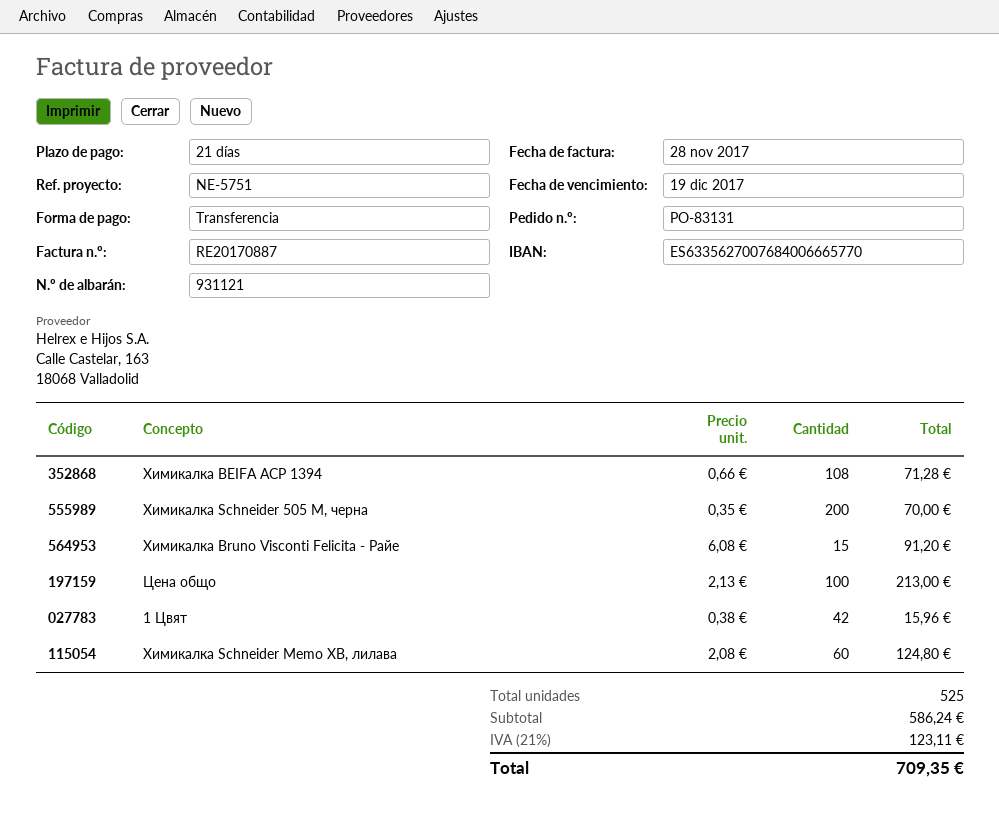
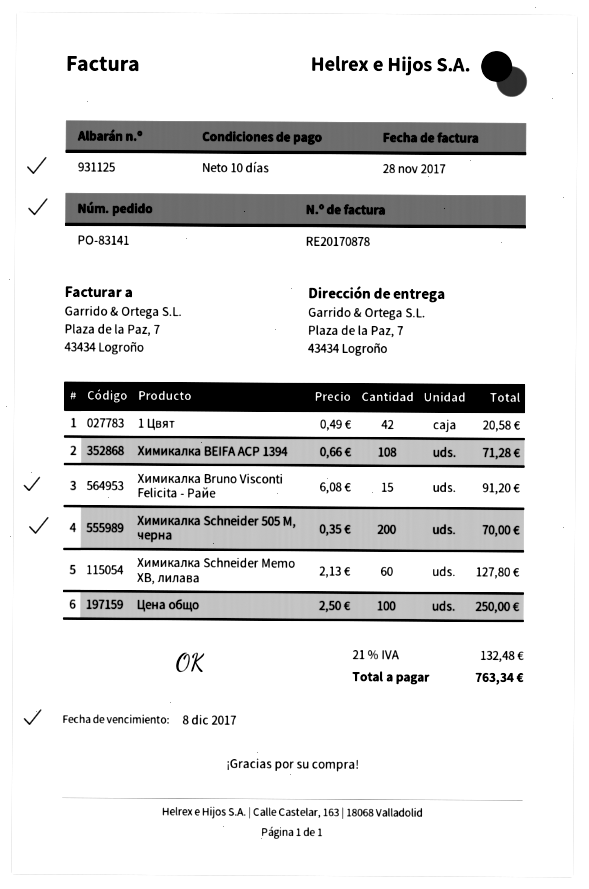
order number: PO-83131 -> PO-83141
delivery note number: 931121 -> 931125
invoice number: RE20170887 -> RE20170878
payment terms: 21 days -> 10 days
due date: 2017-12-19 -> 2017-12-08
Цена общо: 100 x 2.13 = 213.00 -> 100 x 2.50 = 250.00
1 Цвят: 42 x 0.38 = 15.96 -> 42 x 0.49 = 20.58
Химикалка Schneider Memo XB, лилава: 60 x 2.08 = 124.80 -> 60 x 2.13 = 127.80
tax: 21% = 123.11 -> 21% = 132.48
total: 709.35 -> 763.34

